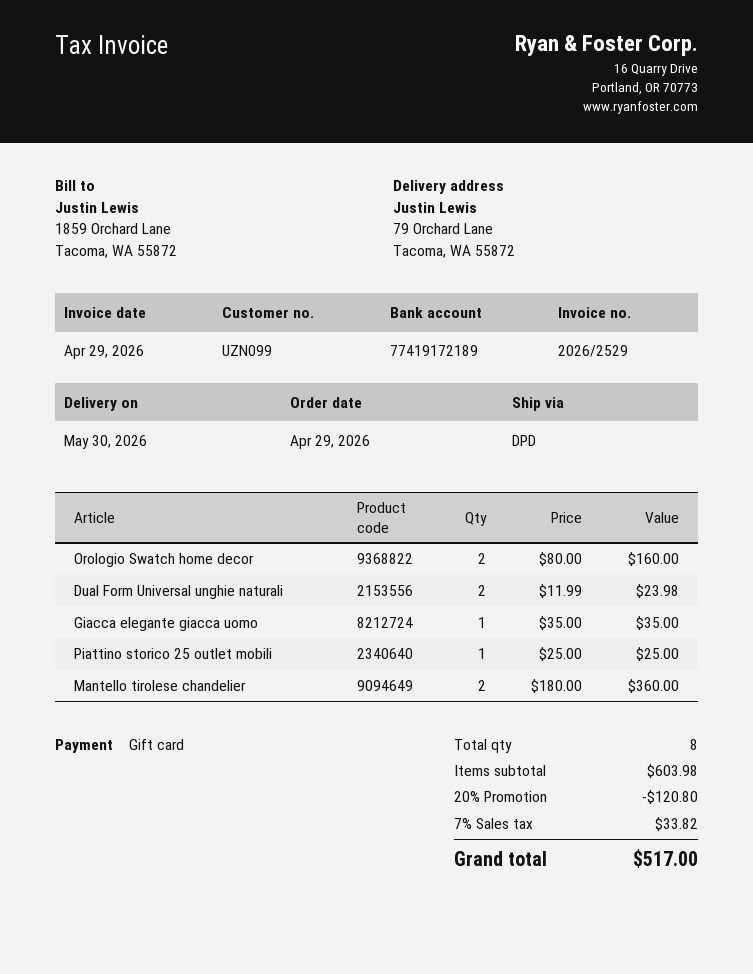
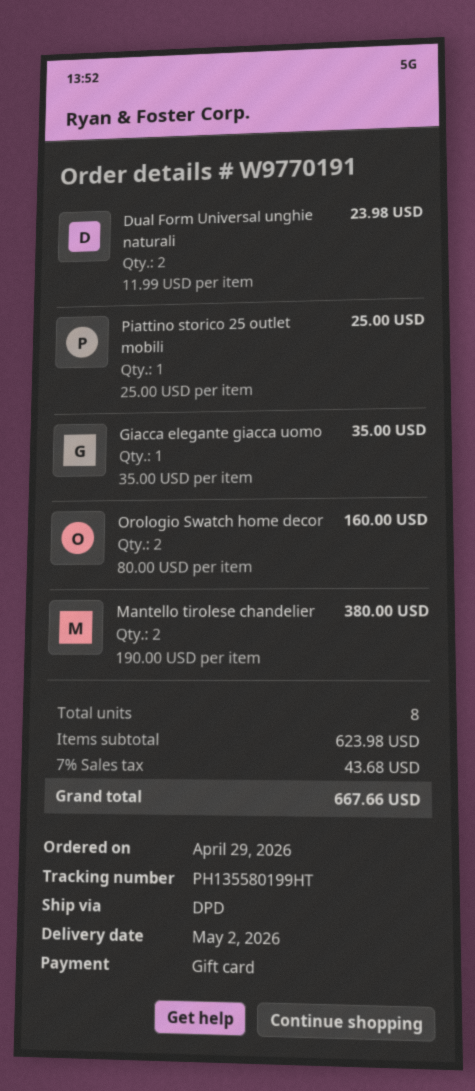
delivery date: 2026-05-30 -> 2026-05-02
Mantello tirolese chandelier: 2 x 180.00 = 360.00 -> 2 x 190.00 = 380.00
subtotal: 603.98 -> 623.98
discount: 20% = 120.80 -> none
tax: 7% = 33.82 -> 7% = 43.68
total: 517.00 -> 667.66

